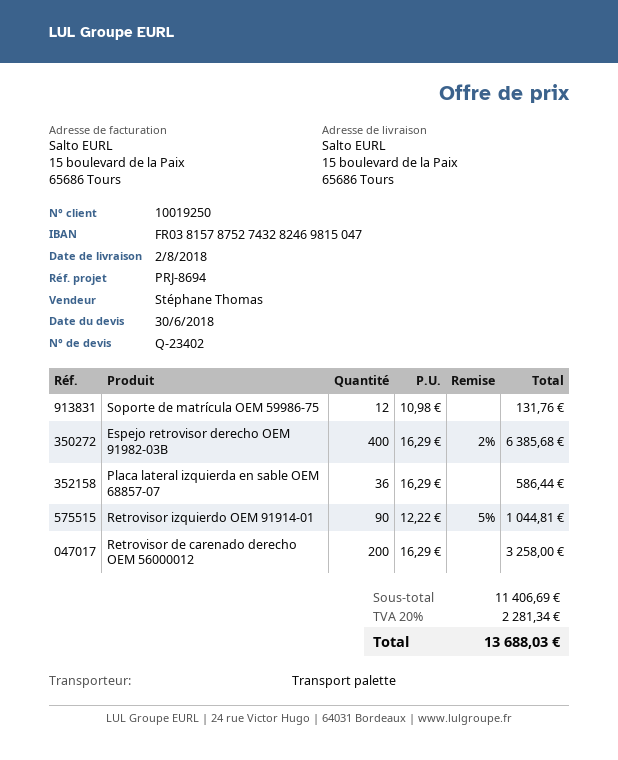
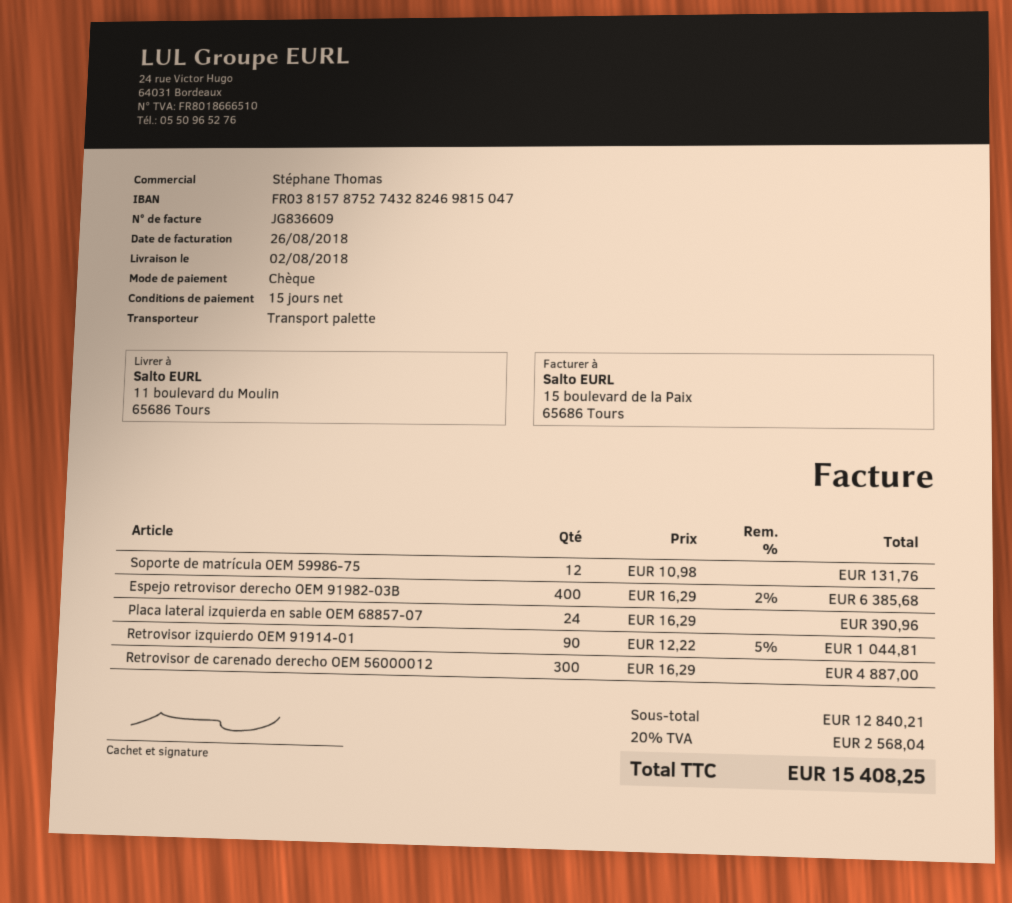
ship to: 15 boulevard de la Paix, 65686 Tours -> 11 boulevard du Moulin, 65686 Tours
Placa lateral izquierda en sable OEM 68857-07: 36 x 16.29 = 586.44 -> 24 x 16.29 = 390.96
Retrovisor de carenado derecho OEM 56000012: 200 x 16.29 = 3258.00 -> 300 x 16.29 = 4887.00
subtotal: 11406.69 -> 12840.21
tax: 20% = 2281.34 -> 20% = 2568.04
total: 13688.03 -> 15408.25

